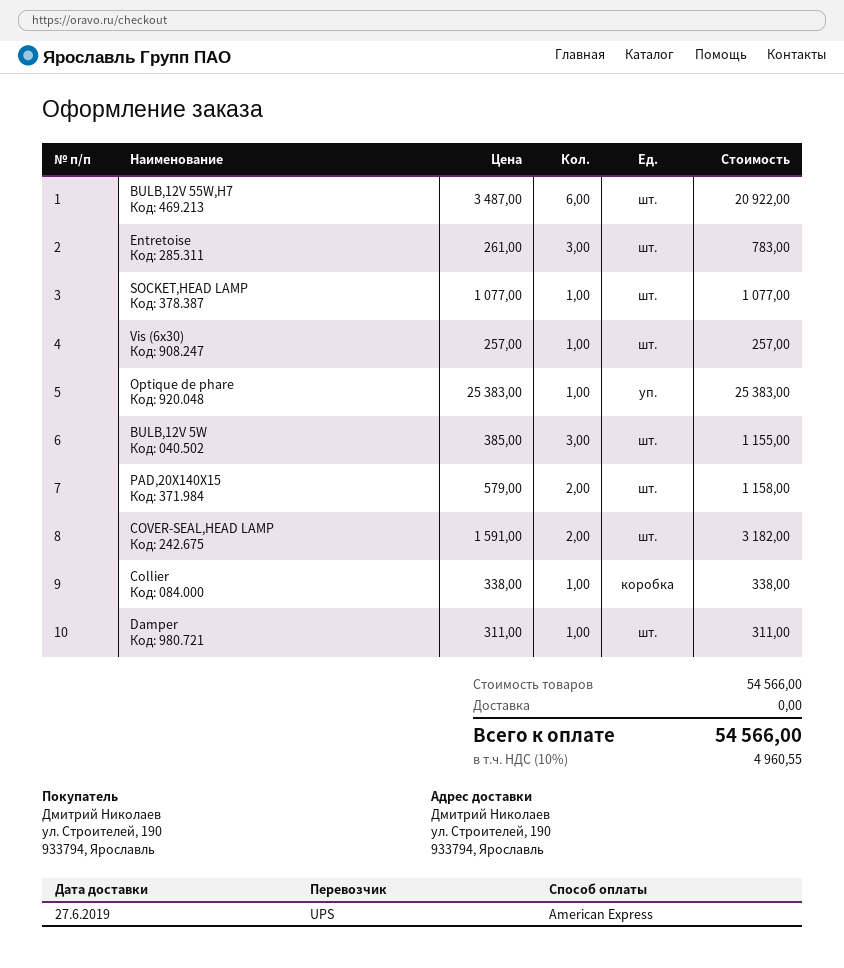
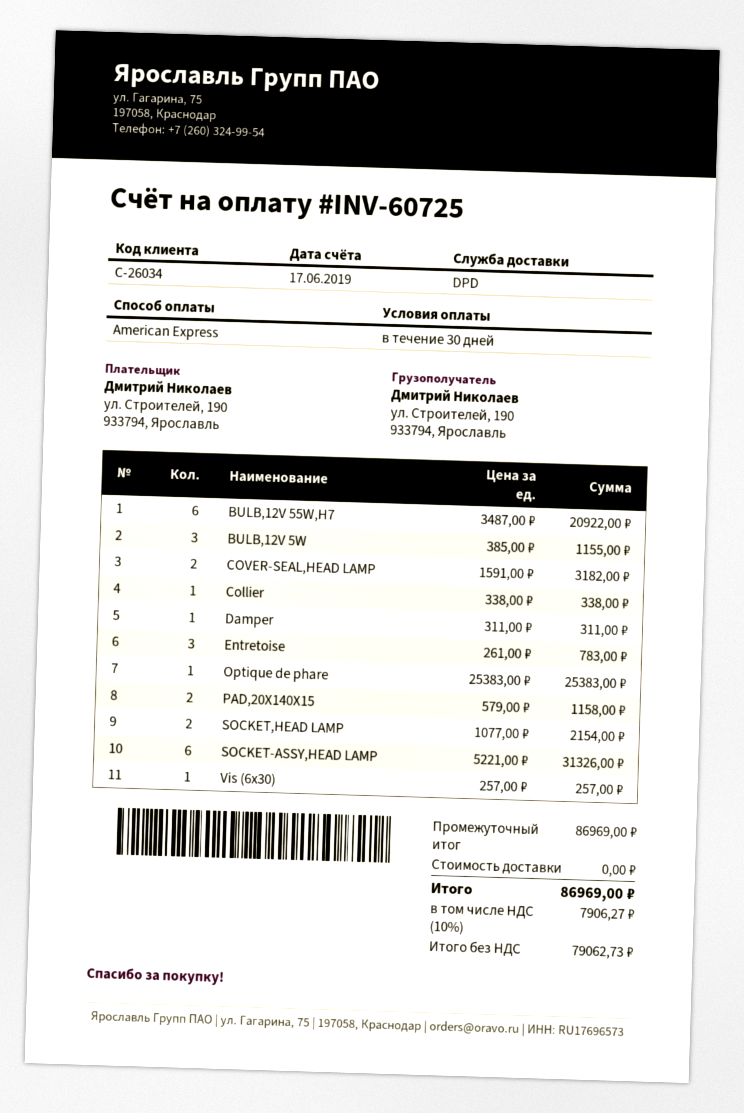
shipping method: UPS -> DPD
SOCKET,HEAD LAMP: 1 x 1077.00 = 1077.00 -> 2 x 1077.00 = 2154.00
SOCKET-ASSY,HEAD LAMP: none -> 6 x 5221.00 = 31326.00
subtotal: 54566.00 -> 86969.00
tax: 10% = 4960.55 -> 10% = 7906.27
total: 54566.00 -> 86969.00

